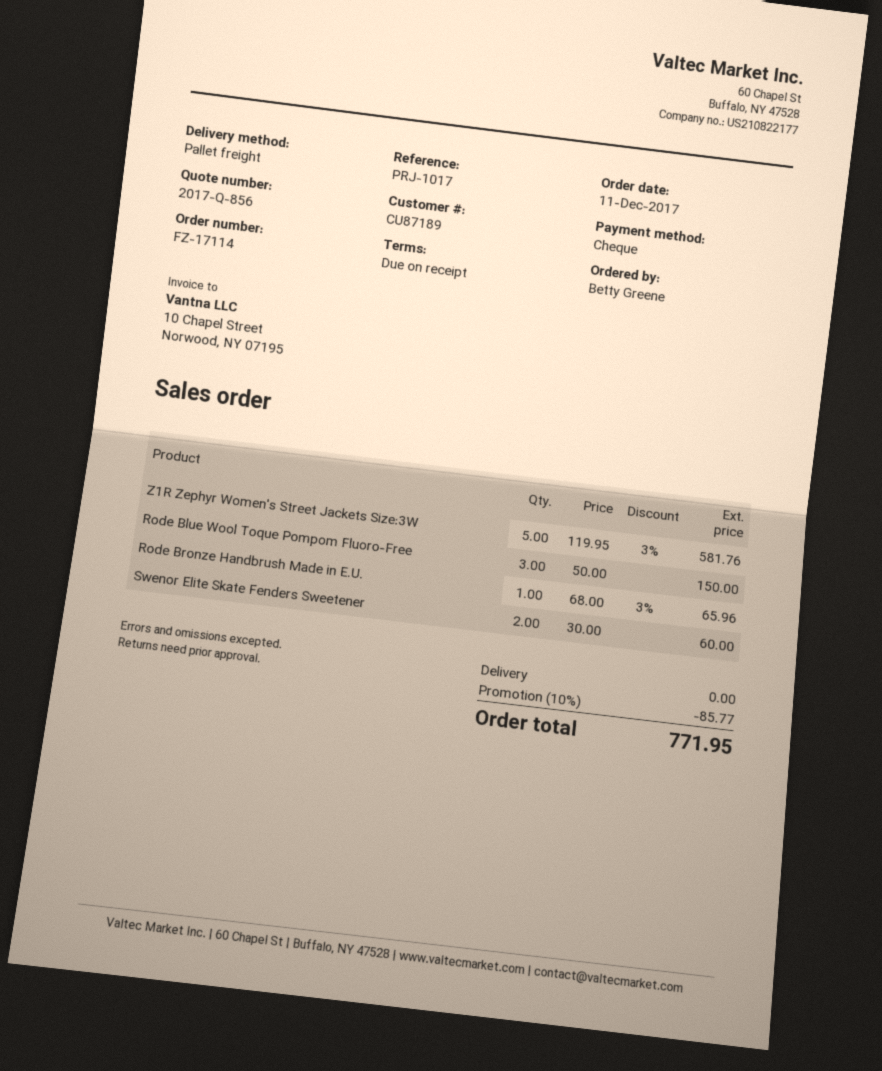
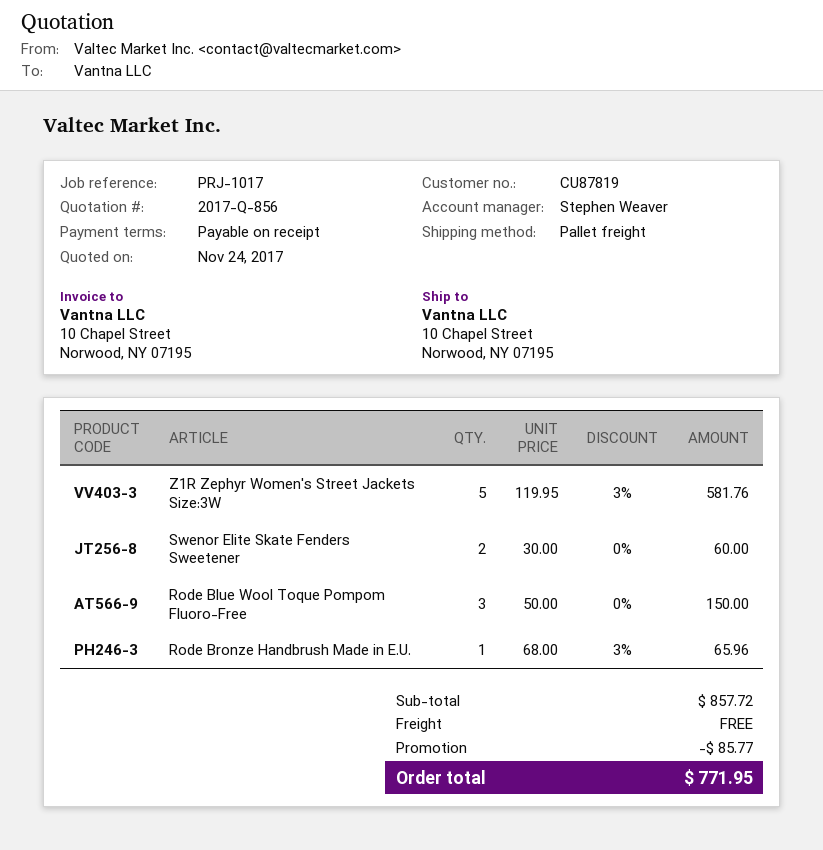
customer number: CU87189 -> CU87819

